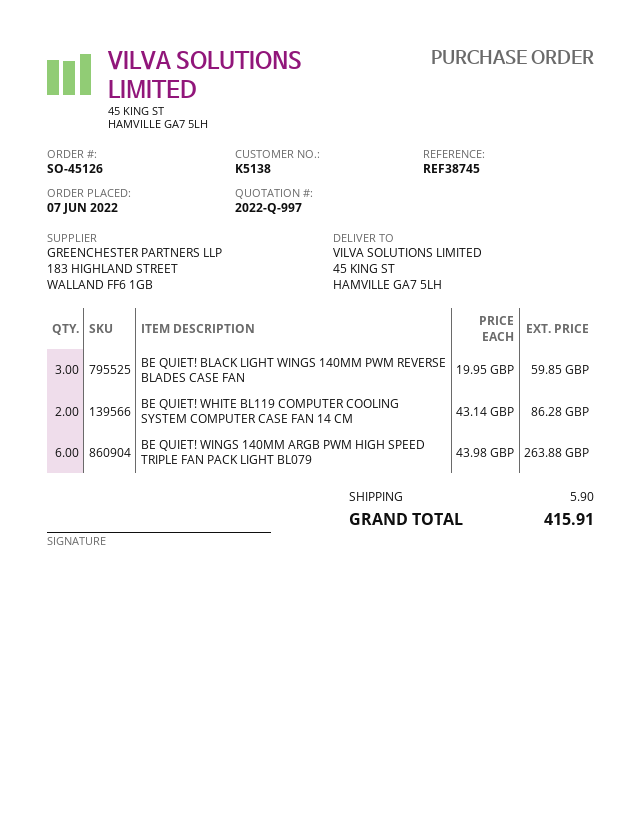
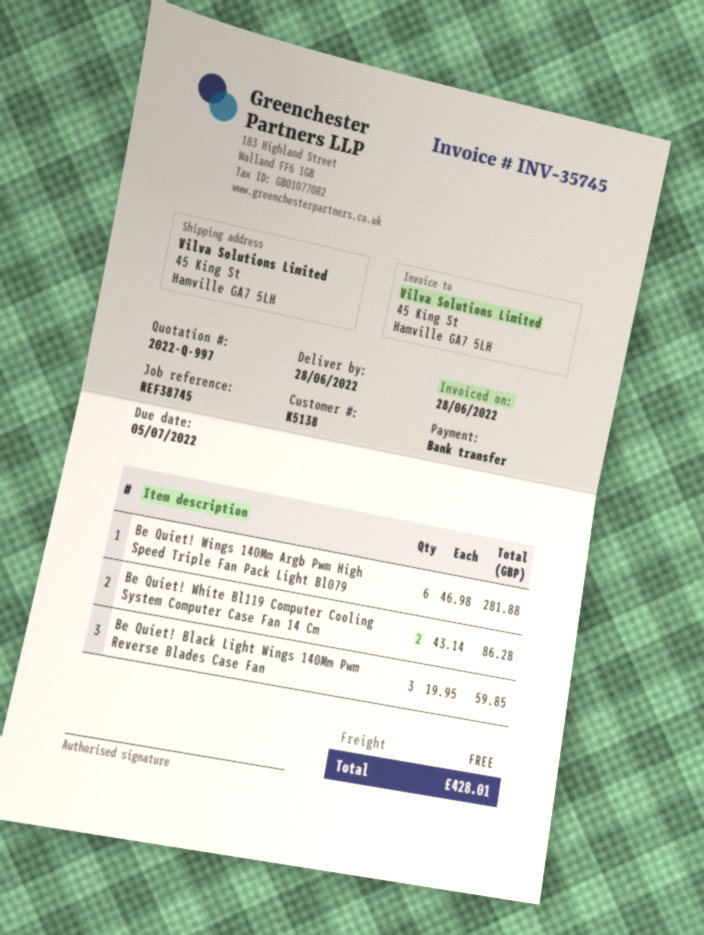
BE QUIET! WINGS 140MM ARGB PWM HIGH SPEED TRIPLE FAN PACK LIGHT BL079: 6 x 43.98 = 263.88 -> 6 x 46.98 = 281.88
shipping: 5.90 -> 0.00
total: 415.91 -> 428.01

